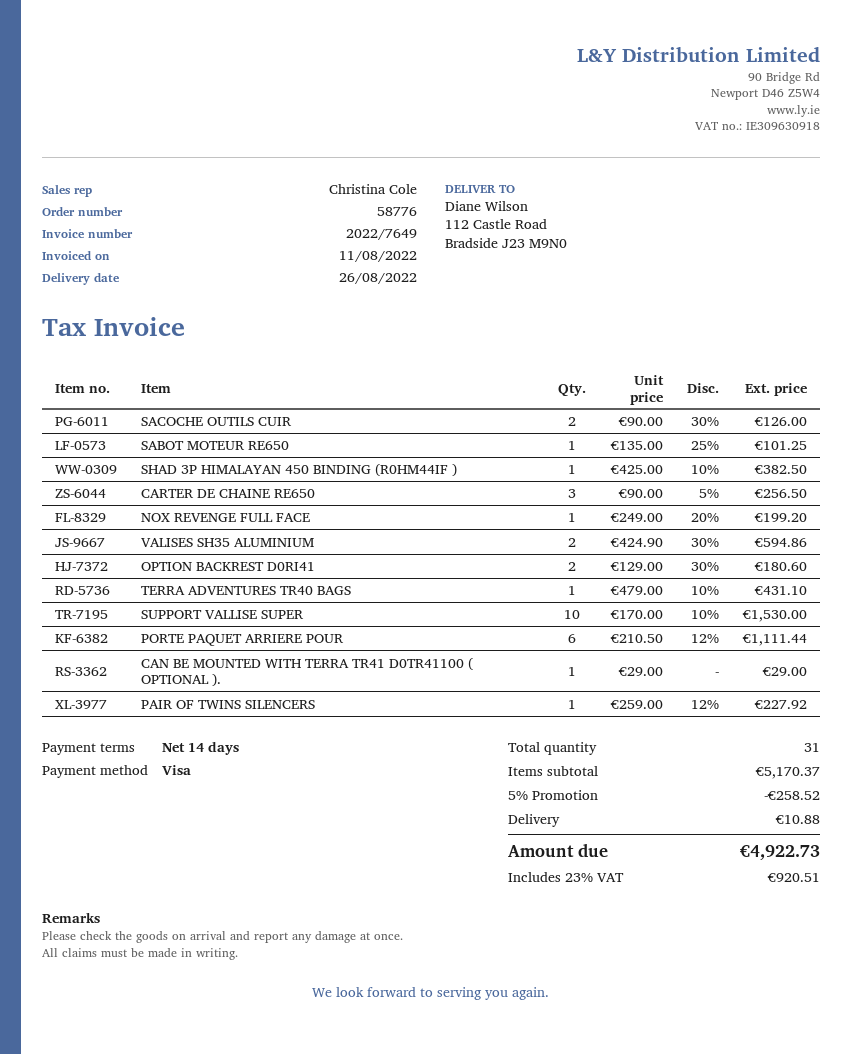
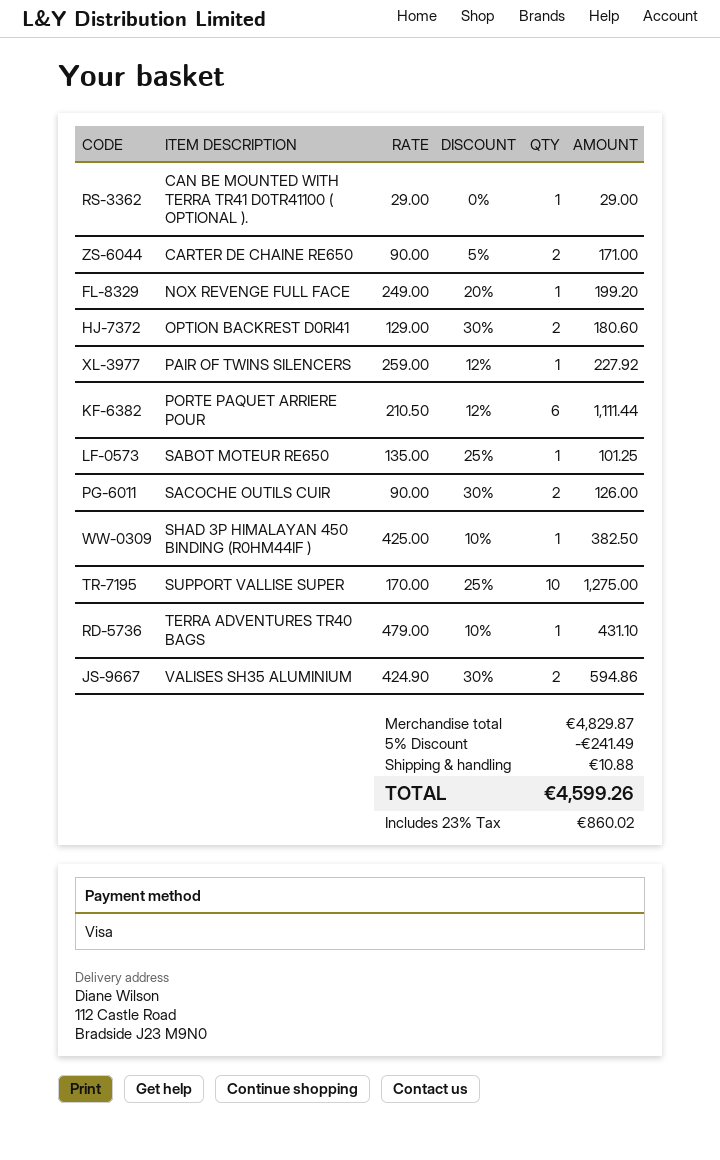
CARTER DE CHAINE RE650: 3 x 90.00 - 5% = 256.50 -> 2 x 90.00 - 5% = 171.00
SUPPORT VALLISE SUPER: 10 x 170.00 - 10% = 1530.00 -> 10 x 170.00 - 25% = 1275.00
subtotal: 5170.37 -> 4829.87
discount: 5% = 258.52 -> 5% = 241.49
tax: 23% = 920.51 -> 23% = 860.02
total: 4922.73 -> 4599.26

